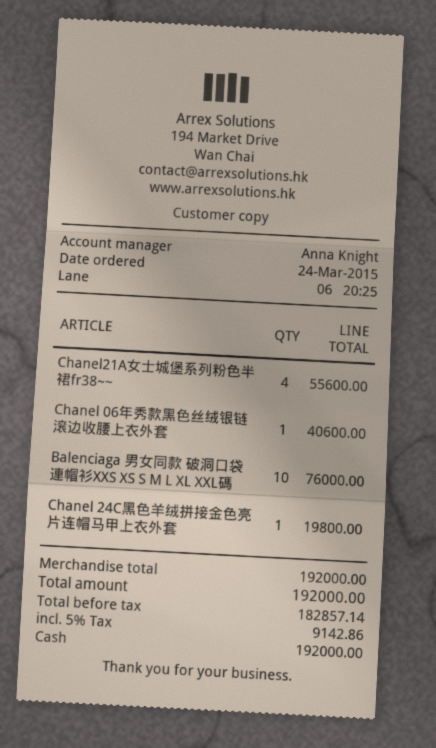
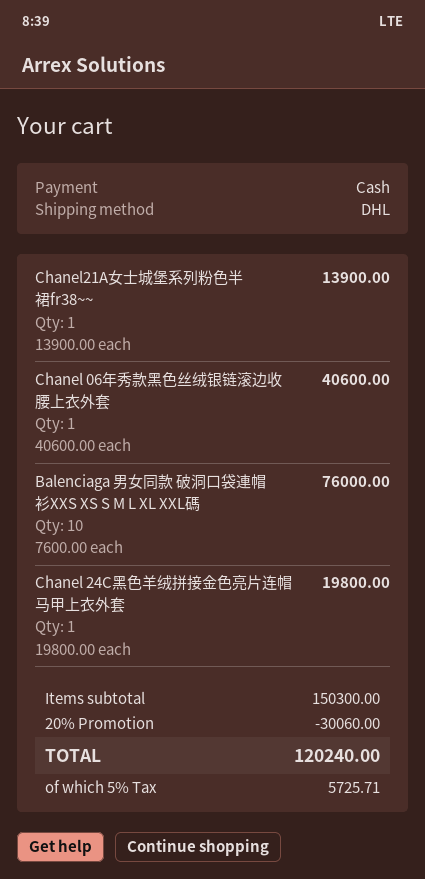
Chanel21A女士城堡系列粉色半裙fr38~~: 4 for 55600.00 -> 1 for 13900.00
subtotal: 192000.00 -> 150300.00
discount: none -> 20% = 30060.00
tax: 5% = 9142.86 -> 5% = 5725.71
total: 192000.00 -> 120240.00

